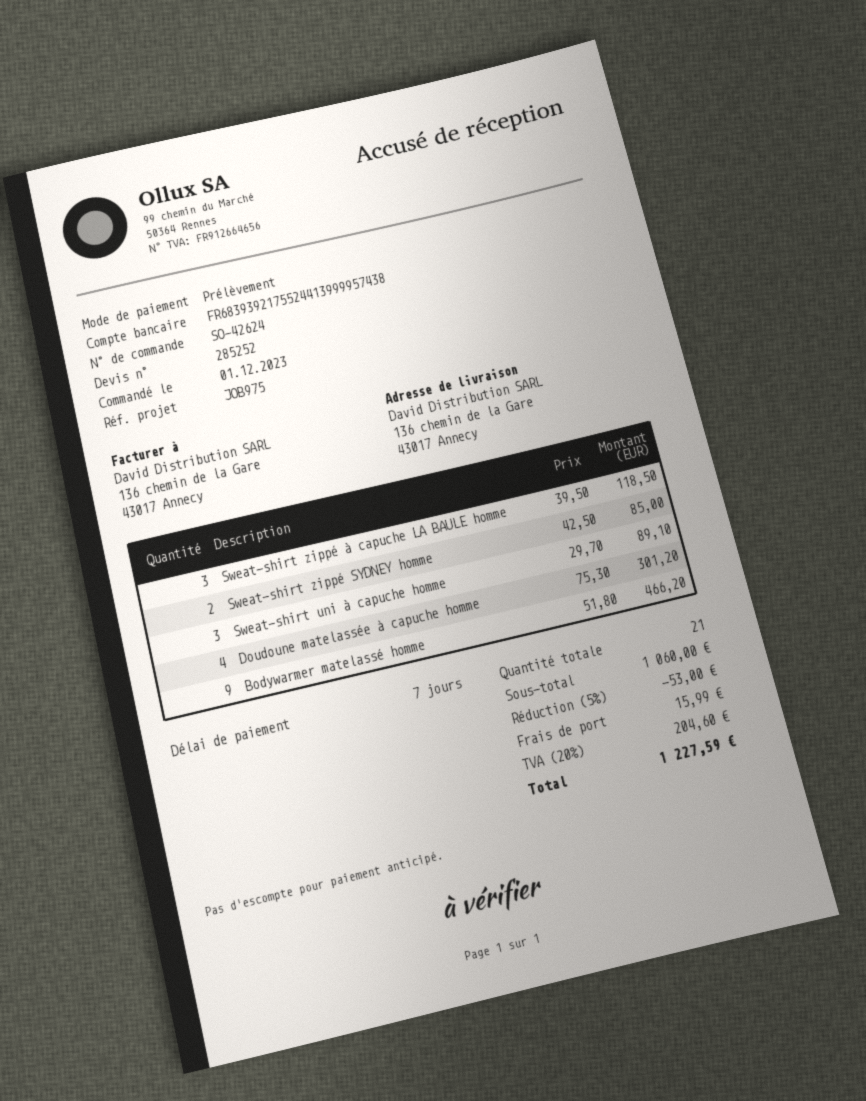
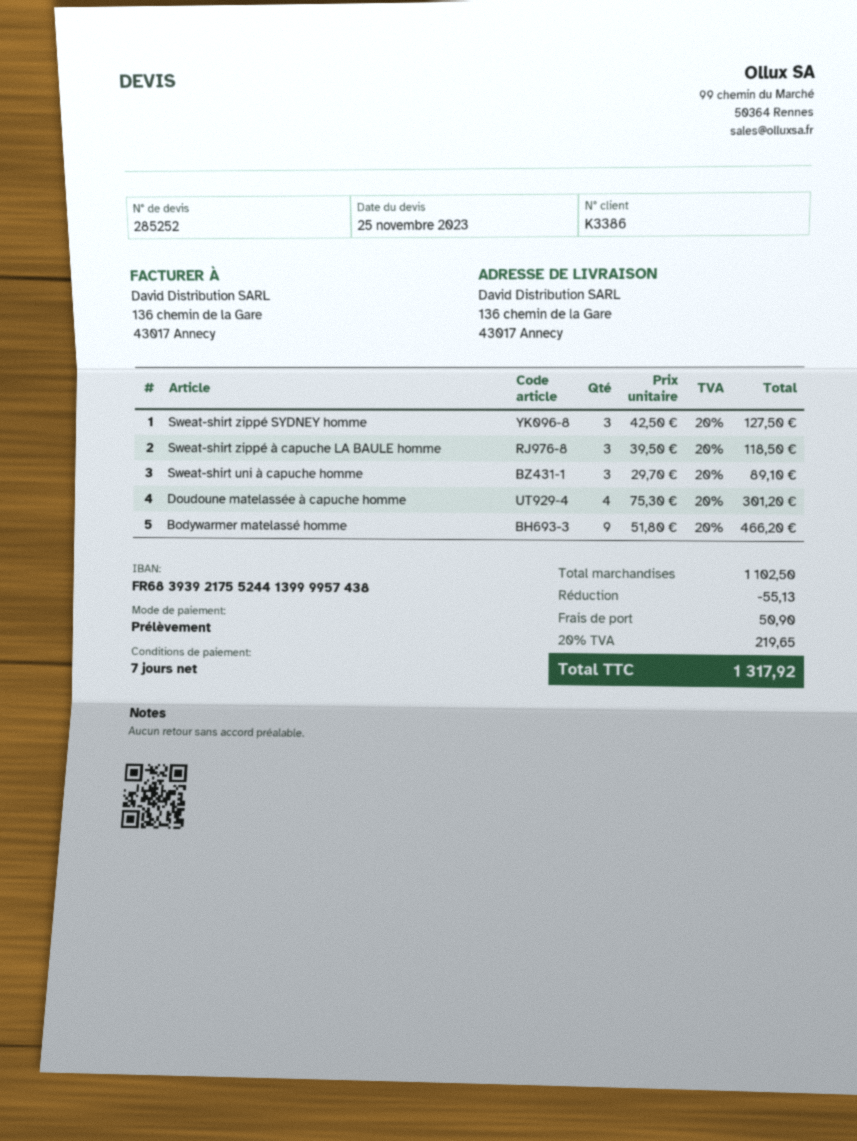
Sweat-shirt zippé SYDNEY homme: 2 x 42.50 = 85.00 -> 3 x 42.50 = 127.50
subtotal: 1060.00 -> 1102.50
discount: 53.00 -> 55.13
shipping: 15.99 -> 50.90
tax: 20% = 204.60 -> 20% = 219.65
total: 1227.59 -> 1317.92

